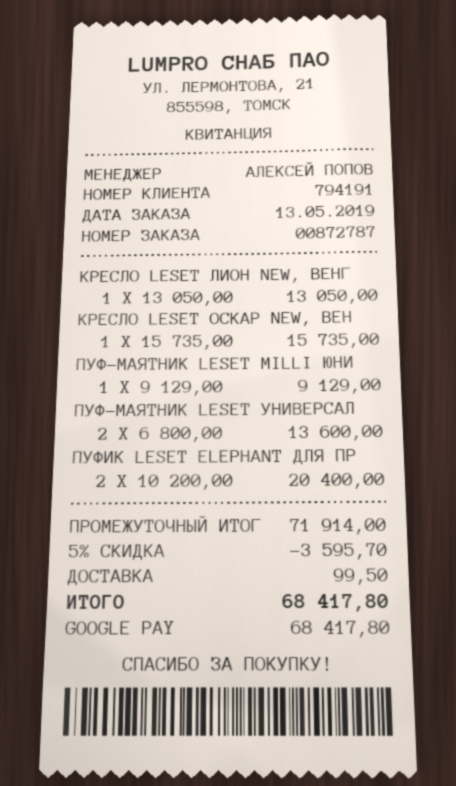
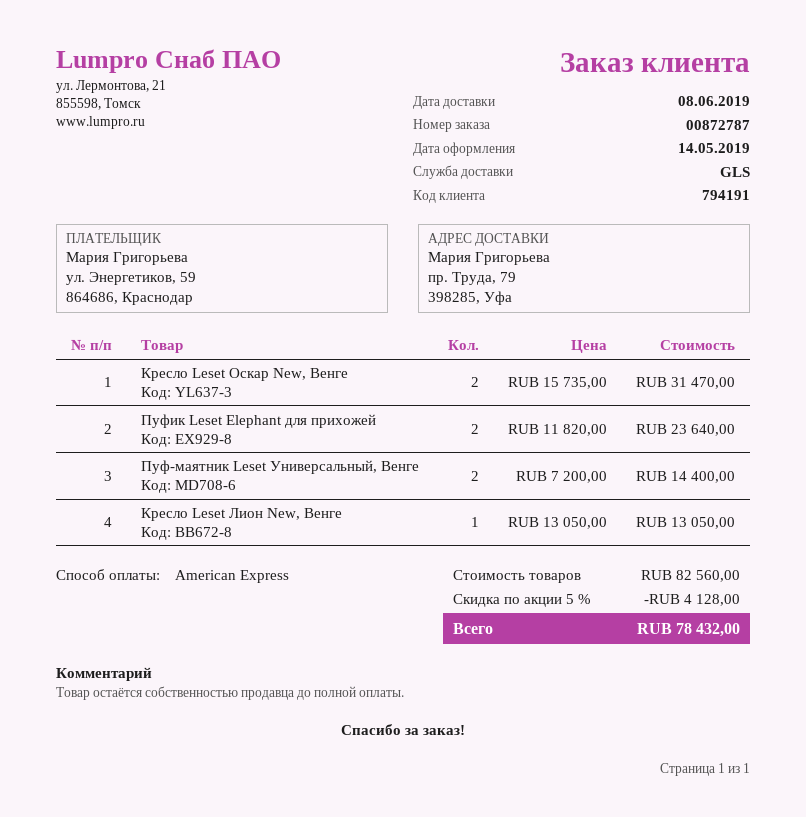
order date: 2019-05-13 -> 2019-05-14
payment method: Google Pay -> American Express
КРЕСЛО LESET ОСКАР NEW, ВЕН: 1 x 15735.00 = 15735.00 -> 2 x 15735.00 = 31470.00
ПУФ-МАЯТНИК LESET MILLI ЮНИ: 1 x 9129.00 = 9129.00 -> none
ПУФ-МАЯТНИК LESET УНИВЕРСАЛ: 2 x 6800.00 = 13600.00 -> 2 x 7200.00 = 14400.00
ПУФИК LESET ELEPHANT ДЛЯ ПР: 2 x 10200.00 = 20400.00 -> 2 x 11820.00 = 23640.00
subtotal: 71914.00 -> 82560.00
discount: 5% = 3595.70 -> 5% = 4128.00
shipping: 99.50 -> none
total: 68417.80 -> 78432.00

